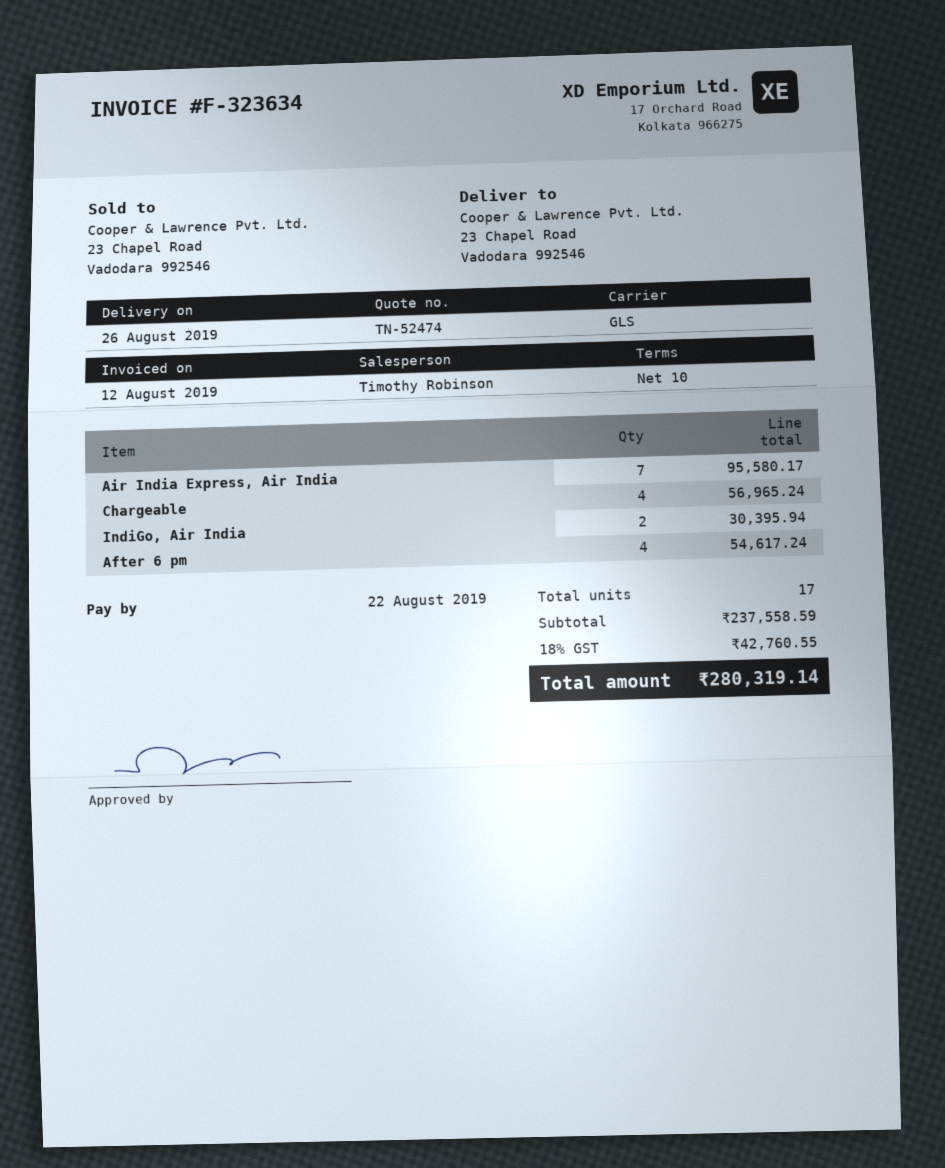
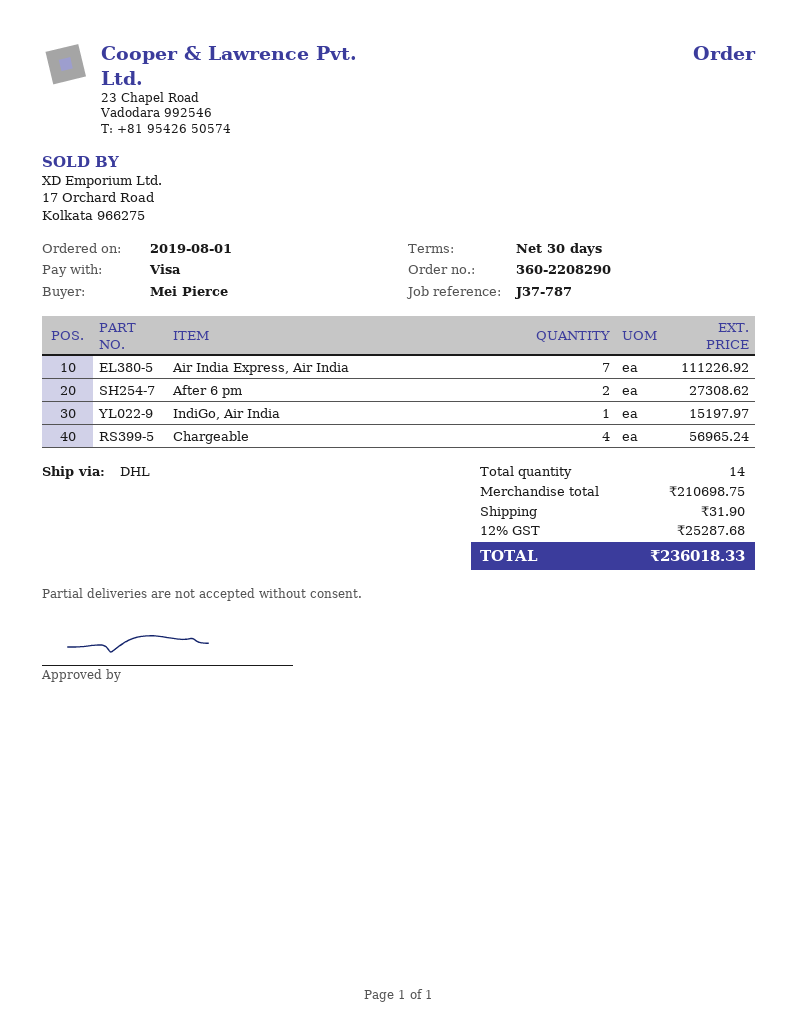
payment terms: 10 days -> 30 days
shipping method: GLS -> DHL
Air India Express, Air India: 7 for 95580.17 -> 7 for 111226.92
IndiGo, Air India: 2 for 30395.94 -> 1 for 15197.97
After 6 pm: 4 for 54617.24 -> 2 for 27308.62
total quantity: 17 -> 14
subtotal: 237558.59 -> 210698.75
shipping: none -> 31.90
tax: 18% = 42760.55 -> 12% = 25287.68
total: 280319.14 -> 236018.33

